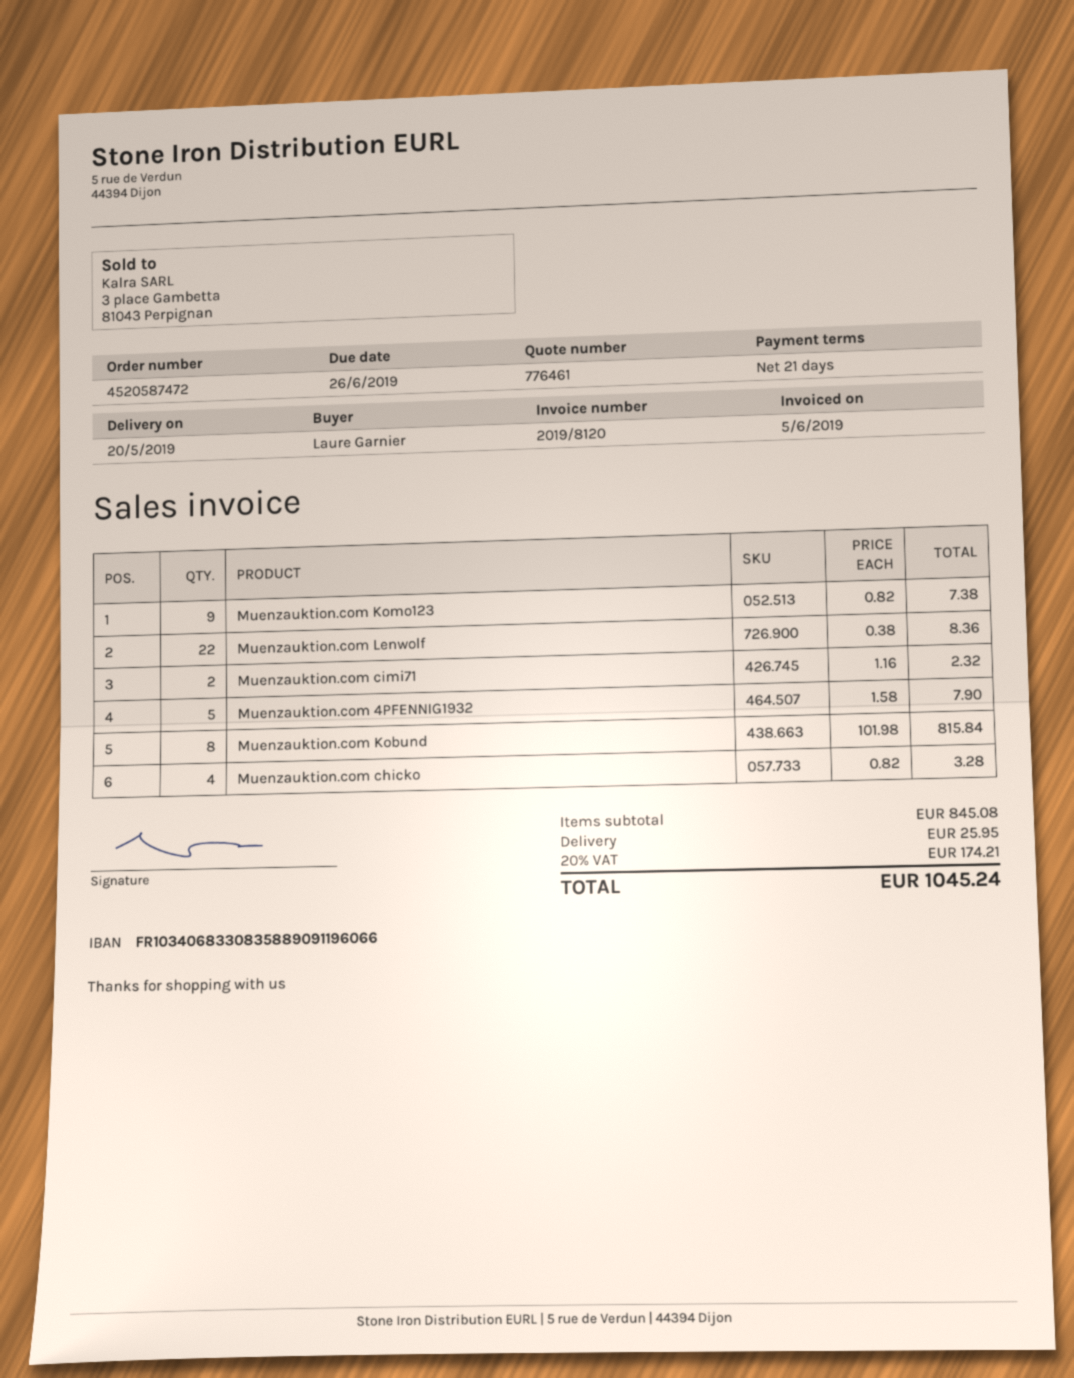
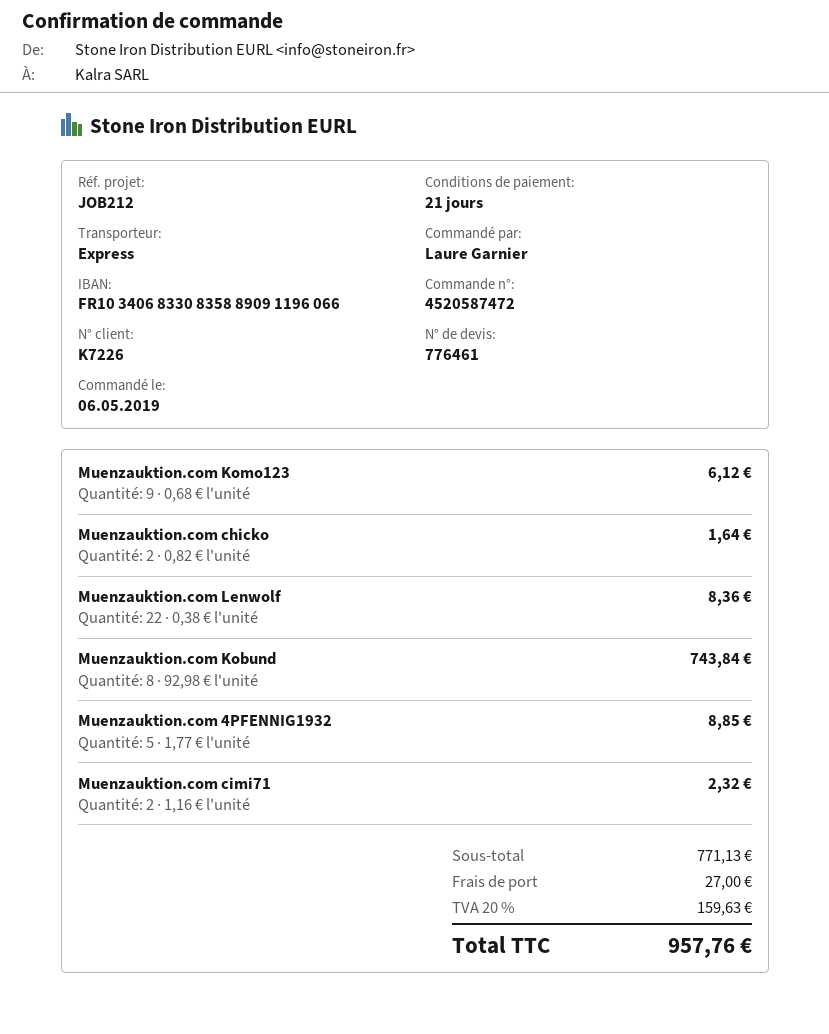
Muenzauktion.com Komo123: 9 x 0.82 = 7.38 -> 9 x 0.68 = 6.12
Muenzauktion.com 4PFENNIG1932: 5 x 1.58 = 7.90 -> 5 x 1.77 = 8.85
Muenzauktion.com Kobund: 8 x 101.98 = 815.84 -> 8 x 92.98 = 743.84
Muenzauktion.com chicko: 4 x 0.82 = 3.28 -> 2 x 0.82 = 1.64
subtotal: 845.08 -> 771.13
shipping: 25.95 -> 27.00
tax: 20% = 174.21 -> 20% = 159.63
total: 1045.24 -> 957.76

